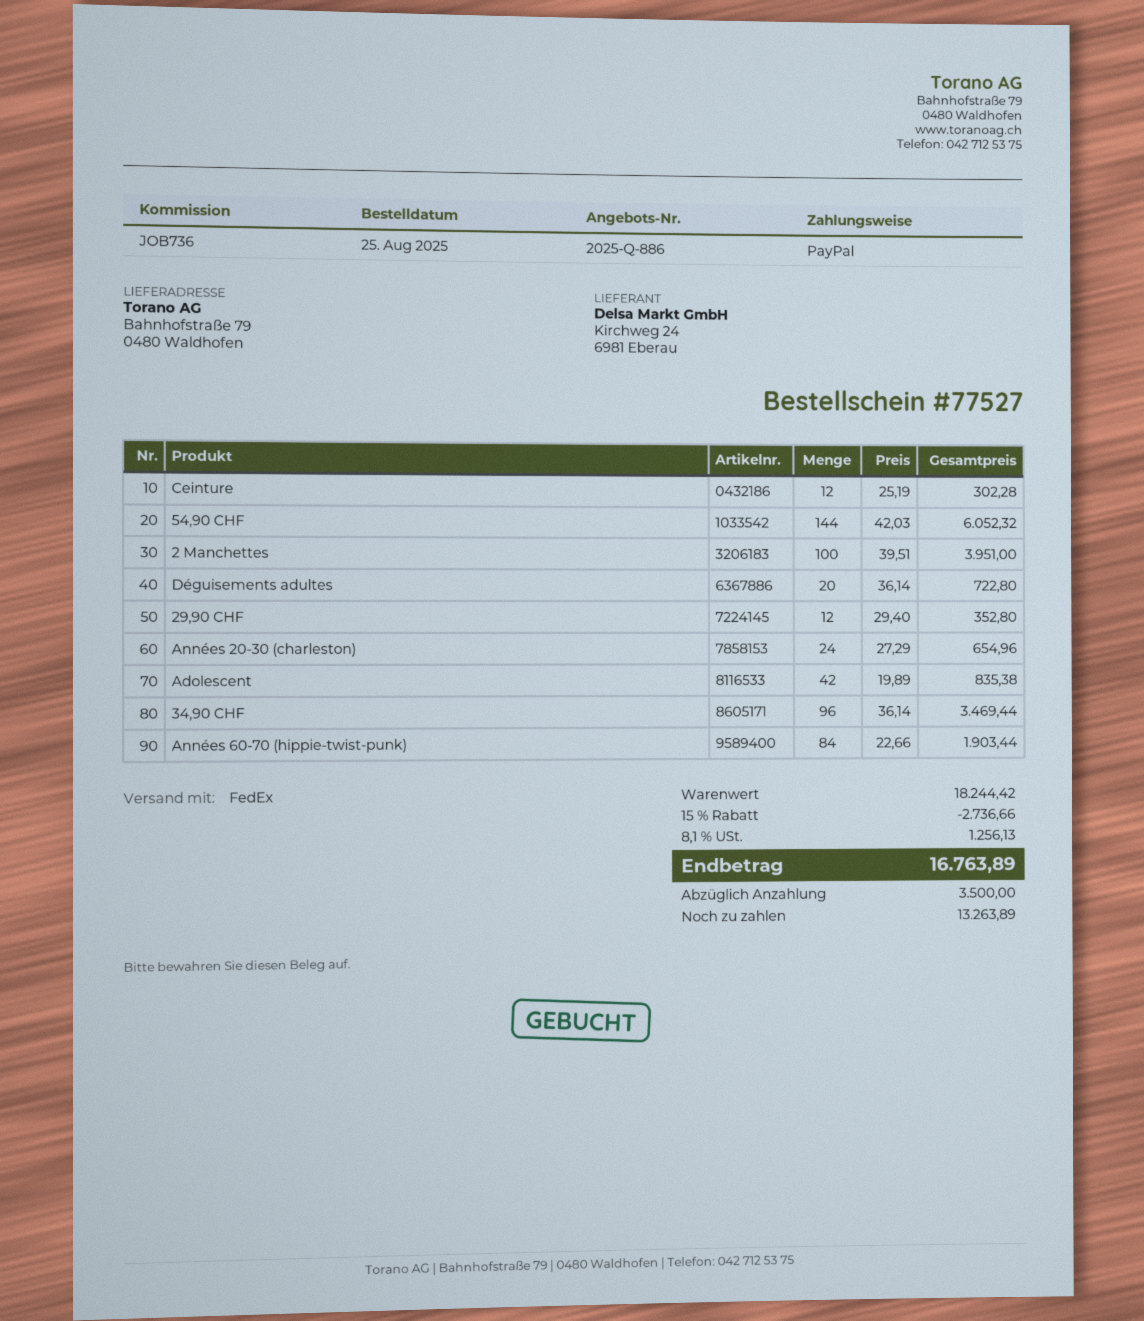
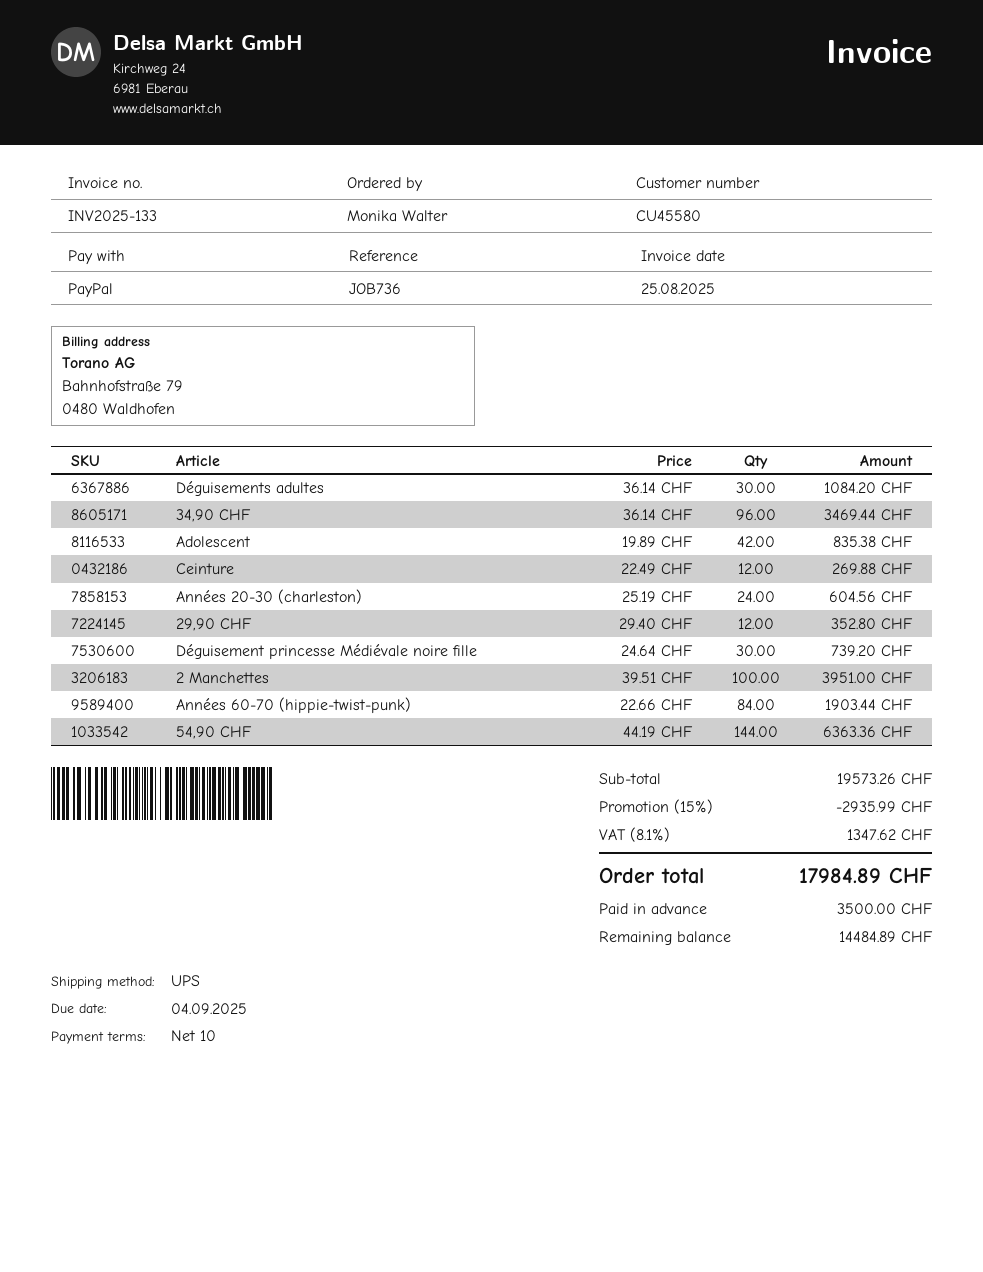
shipping method: FedEx -> UPS
Ceinture: 12 x 25.19 = 302.28 -> 12 x 22.49 = 269.88
54,90 CHF: 144 x 42.03 = 6052.32 -> 144 x 44.19 = 6363.36
Déguisements adultes: 20 x 36.14 = 722.80 -> 30 x 36.14 = 1084.20
Années 20-30 (charleston): 24 x 27.29 = 654.96 -> 24 x 25.19 = 604.56
Déguisement princesse Médiévale noire fille: none -> 30 x 24.64 = 739.20
subtotal: 18244.42 -> 19573.26
discount: 15% = 2736.66 -> 15% = 2935.99
tax: 8.1% = 1256.13 -> 8.1% = 1347.62
total: 16763.89 -> 17984.89
balance: 13263.89 -> 14484.89

